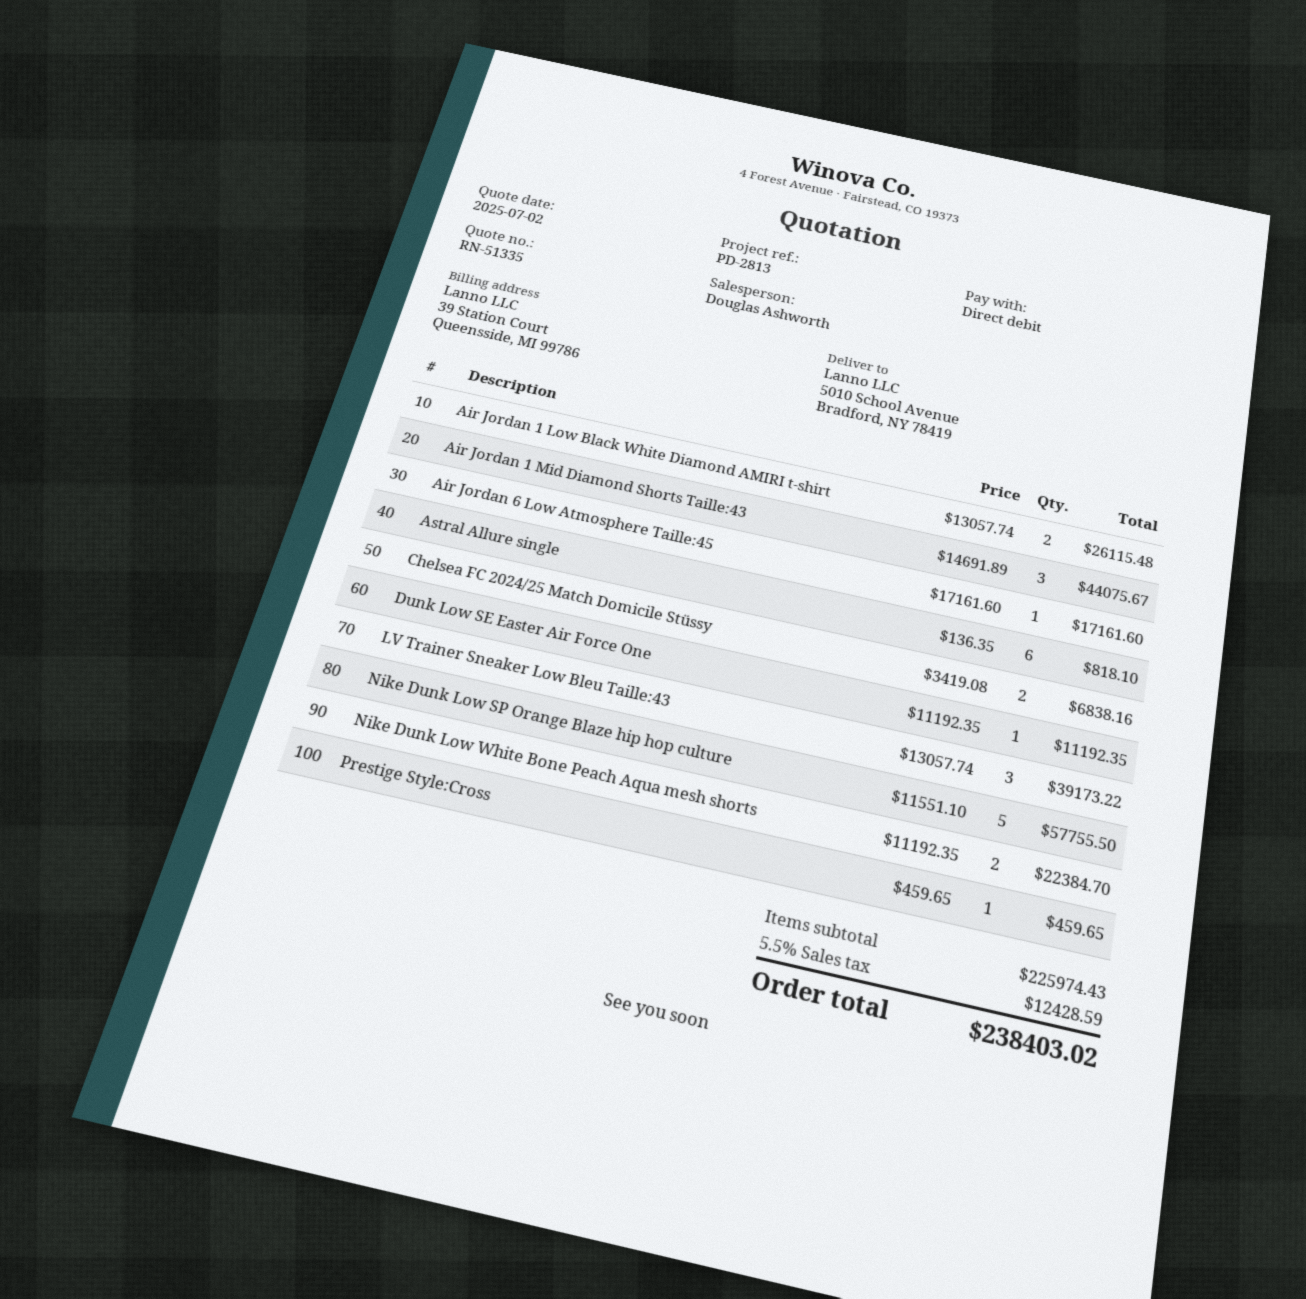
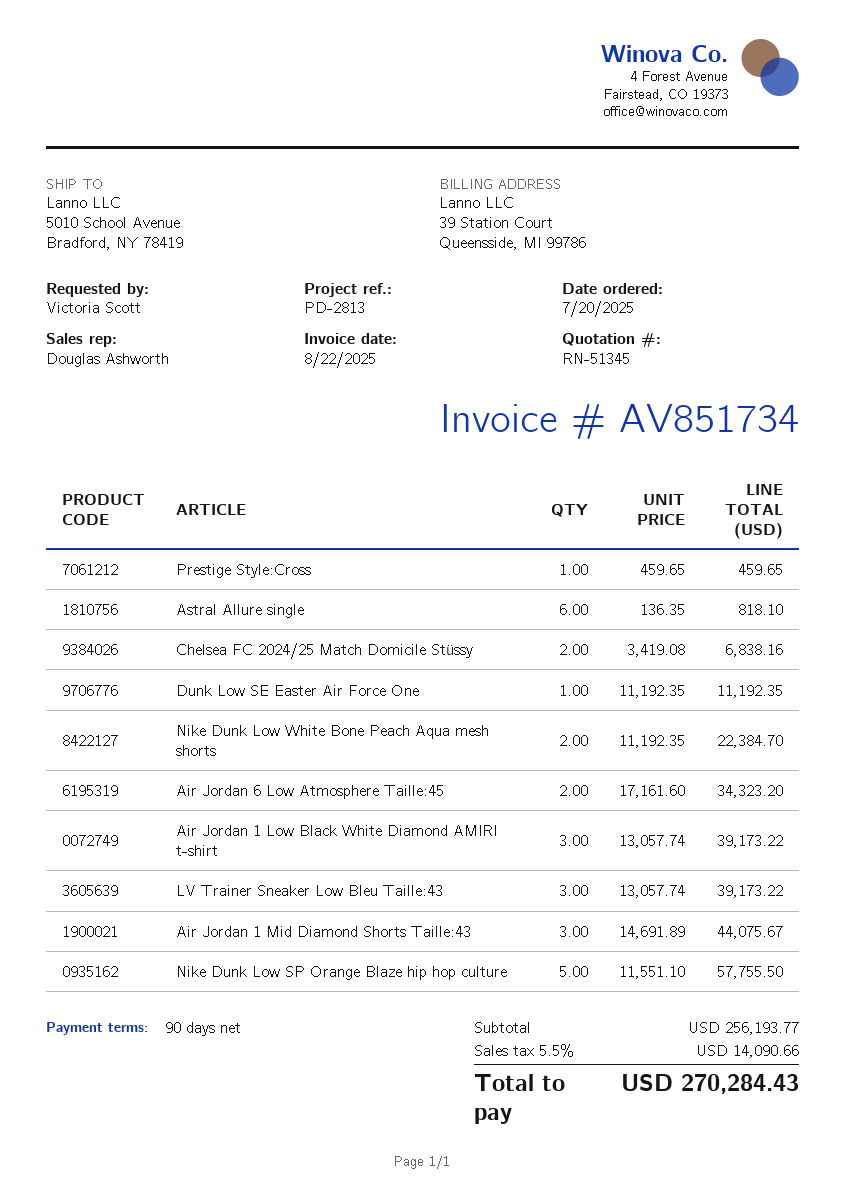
quote number: RN-51335 -> RN-51345
Air Jordan 1 Low Black White Diamond AMIRI t-shirt: 2 x 13057.74 = 26115.48 -> 3 x 13057.74 = 39173.22
Air Jordan 6 Low Atmosphere Taille:45: 1 x 17161.60 = 17161.60 -> 2 x 17161.60 = 34323.20
subtotal: 225974.43 -> 256193.77
tax: 5.5% = 12428.59 -> 5.5% = 14090.66
total: 238403.02 -> 270284.43

